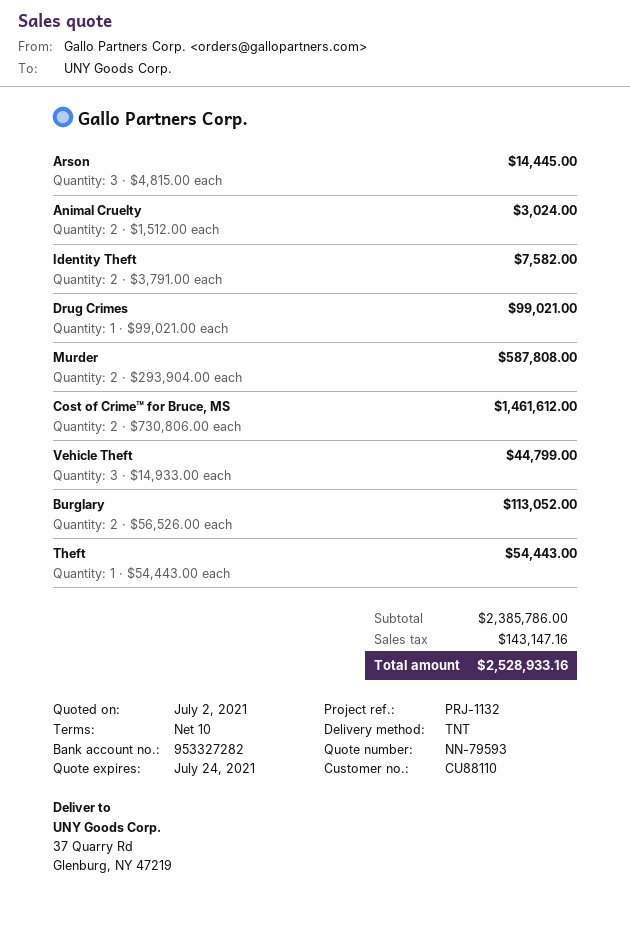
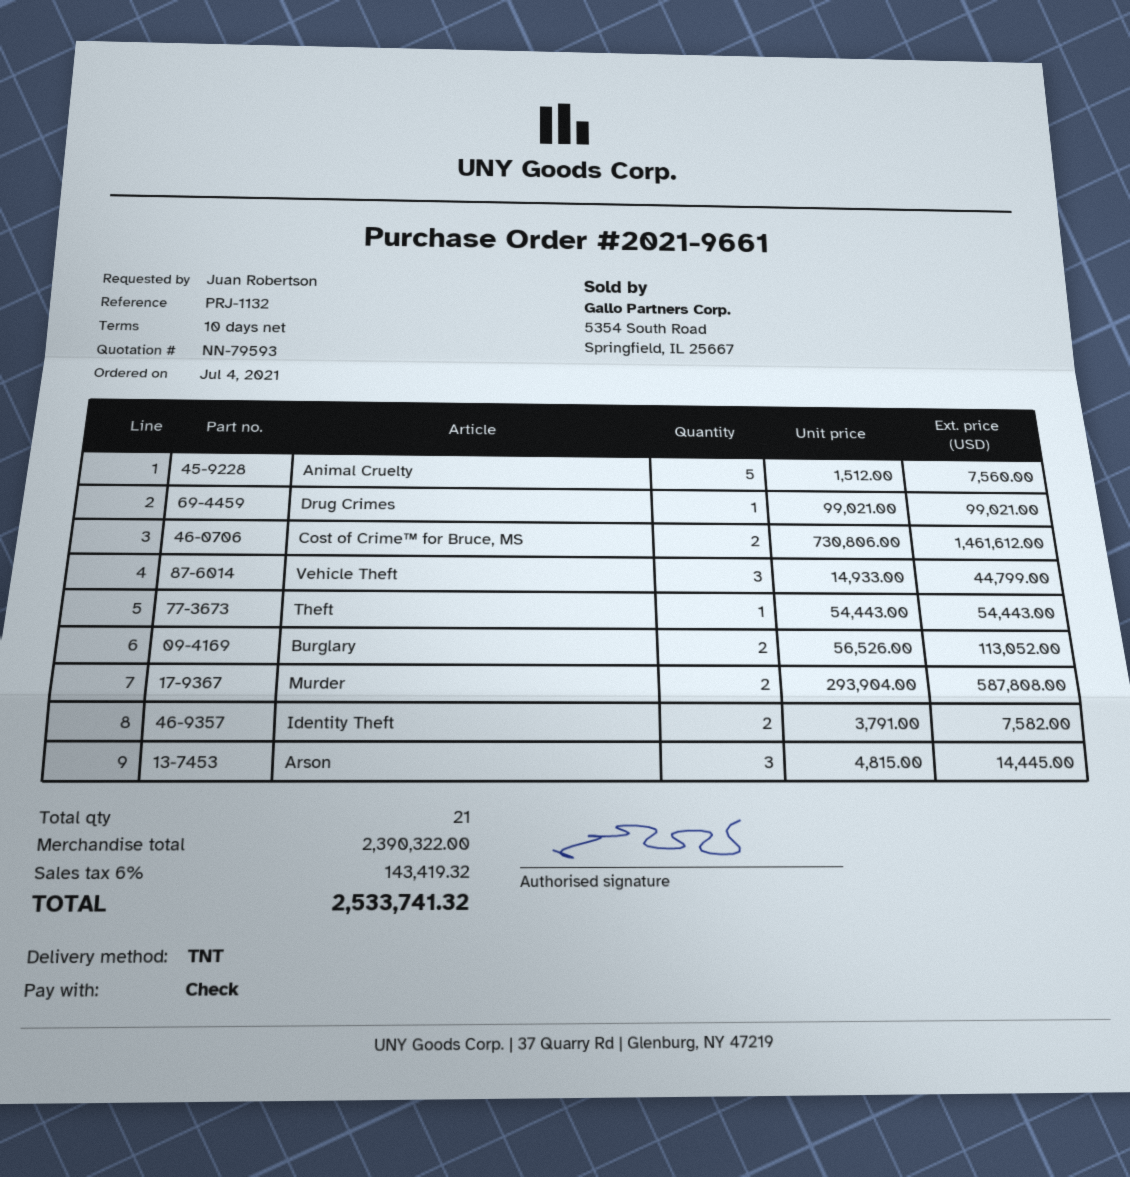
Animal Cruelty: 2 x 1512.00 = 3024.00 -> 5 x 1512.00 = 7560.00
subtotal: 2385786.00 -> 2390322.00
tax: 143147.16 -> 143419.32
total: 2528933.16 -> 2533741.32

